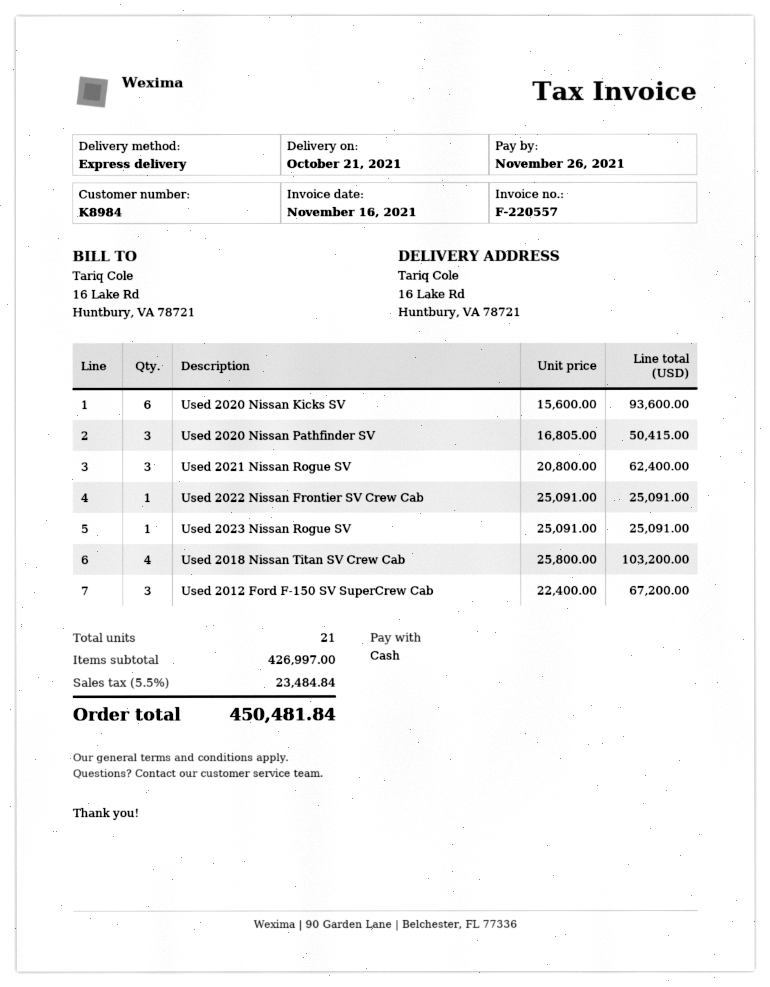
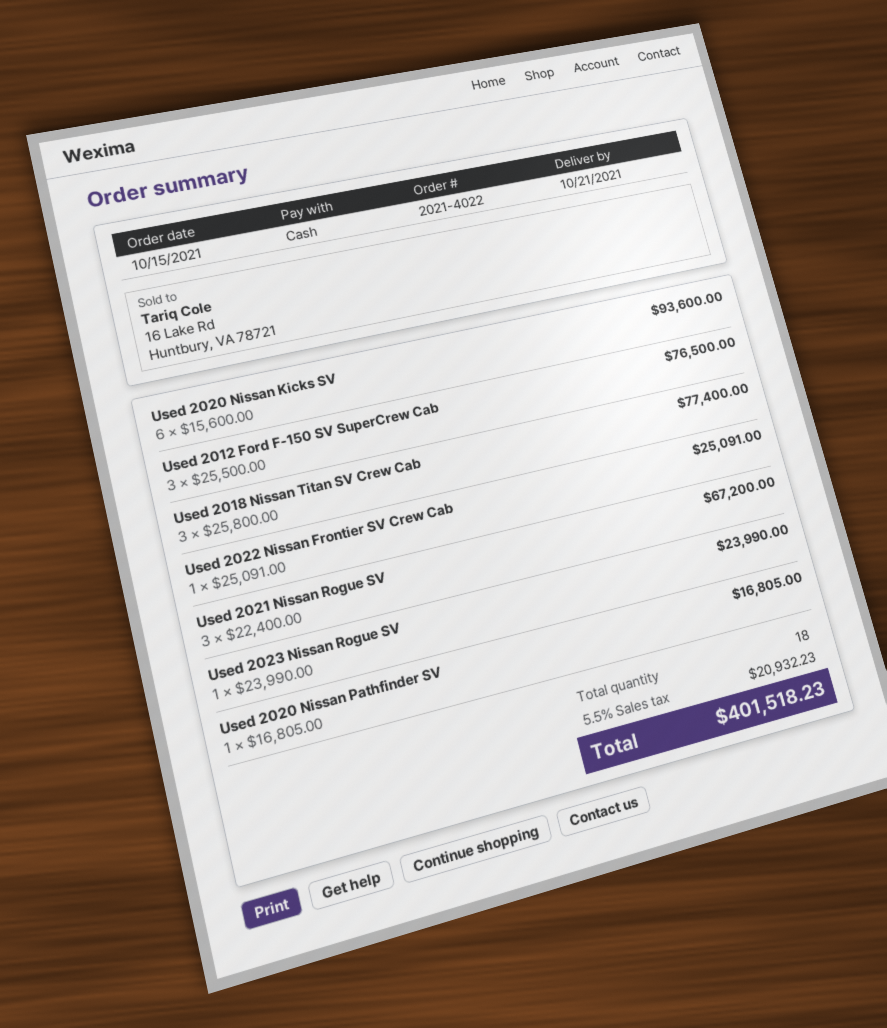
Used 2020 Nissan Pathfinder SV: 3 x 16805.00 = 50415.00 -> 1 x 16805.00 = 16805.00
Used 2021 Nissan Rogue SV: 3 x 20800.00 = 62400.00 -> 3 x 22400.00 = 67200.00
Used 2023 Nissan Rogue SV: 1 x 25091.00 = 25091.00 -> 1 x 23990.00 = 23990.00
Used 2018 Nissan Titan SV Crew Cab: 4 x 25800.00 = 103200.00 -> 3 x 25800.00 = 77400.00
Used 2012 Ford F-150 SV SuperCrew Cab: 3 x 22400.00 = 67200.00 -> 3 x 25500.00 = 76500.00
total quantity: 21 -> 18
tax: 5.5% = 23484.84 -> 5.5% = 20932.23
total: 450481.84 -> 401518.23

